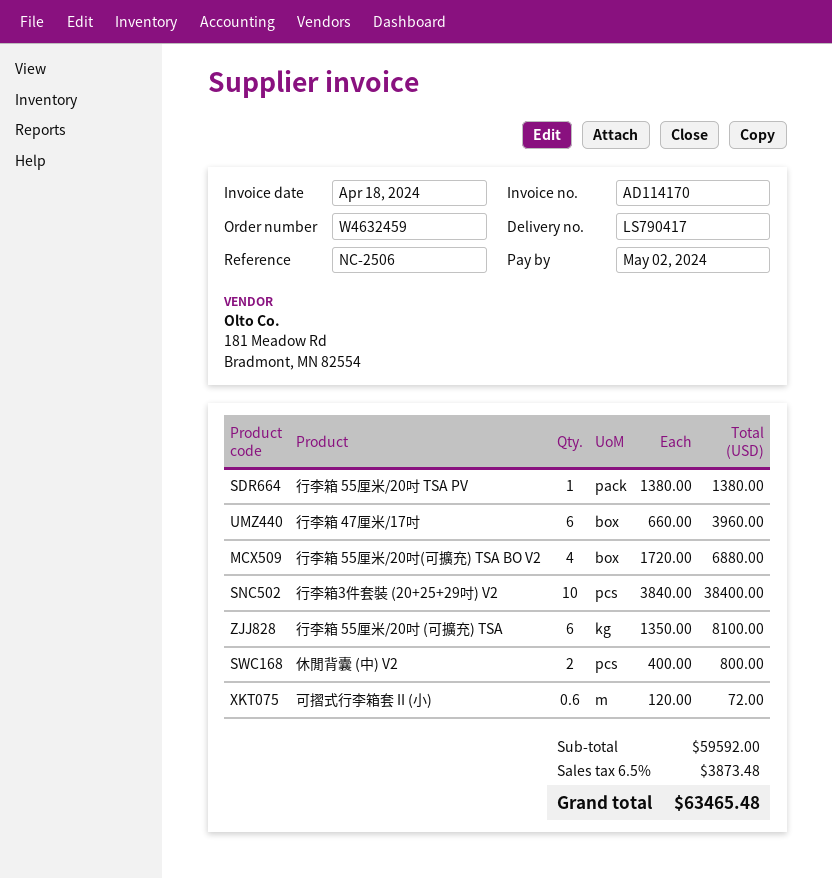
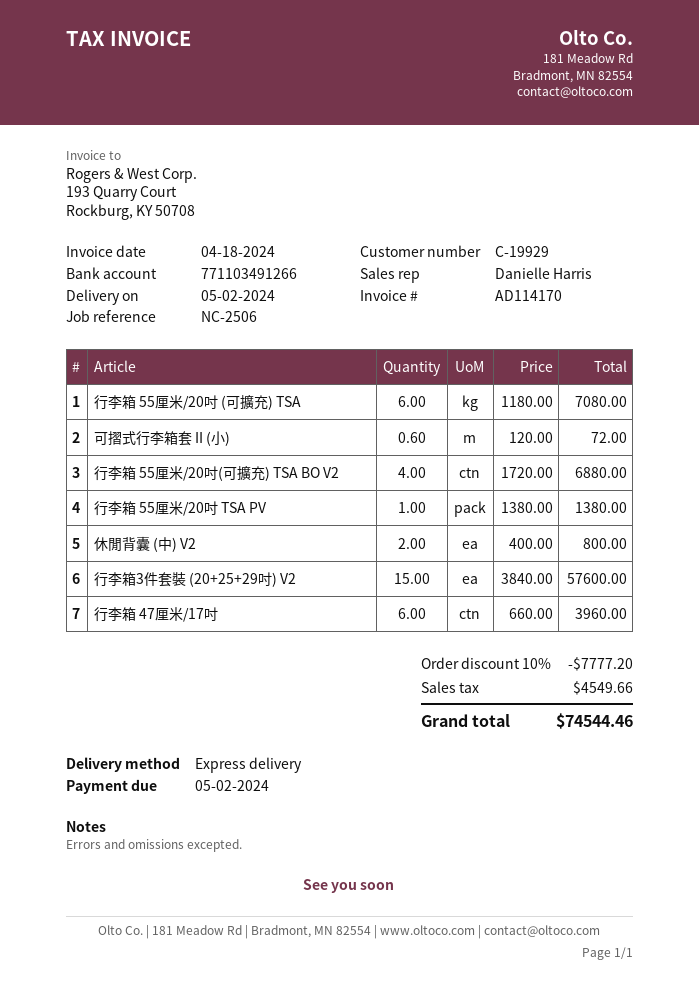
行李箱3件套裝 (20+25+29吋) V2: 10 x 3840.00 = 38400.00 -> 15 x 3840.00 = 57600.00
行李箱 55厘米/20吋 (可擴充) TSA: 6 x 1350.00 = 8100.00 -> 6 x 1180.00 = 7080.00
discount: none -> 10% = 7777.20
tax: 3873.48 -> 4549.66
total: 63465.48 -> 74544.46

